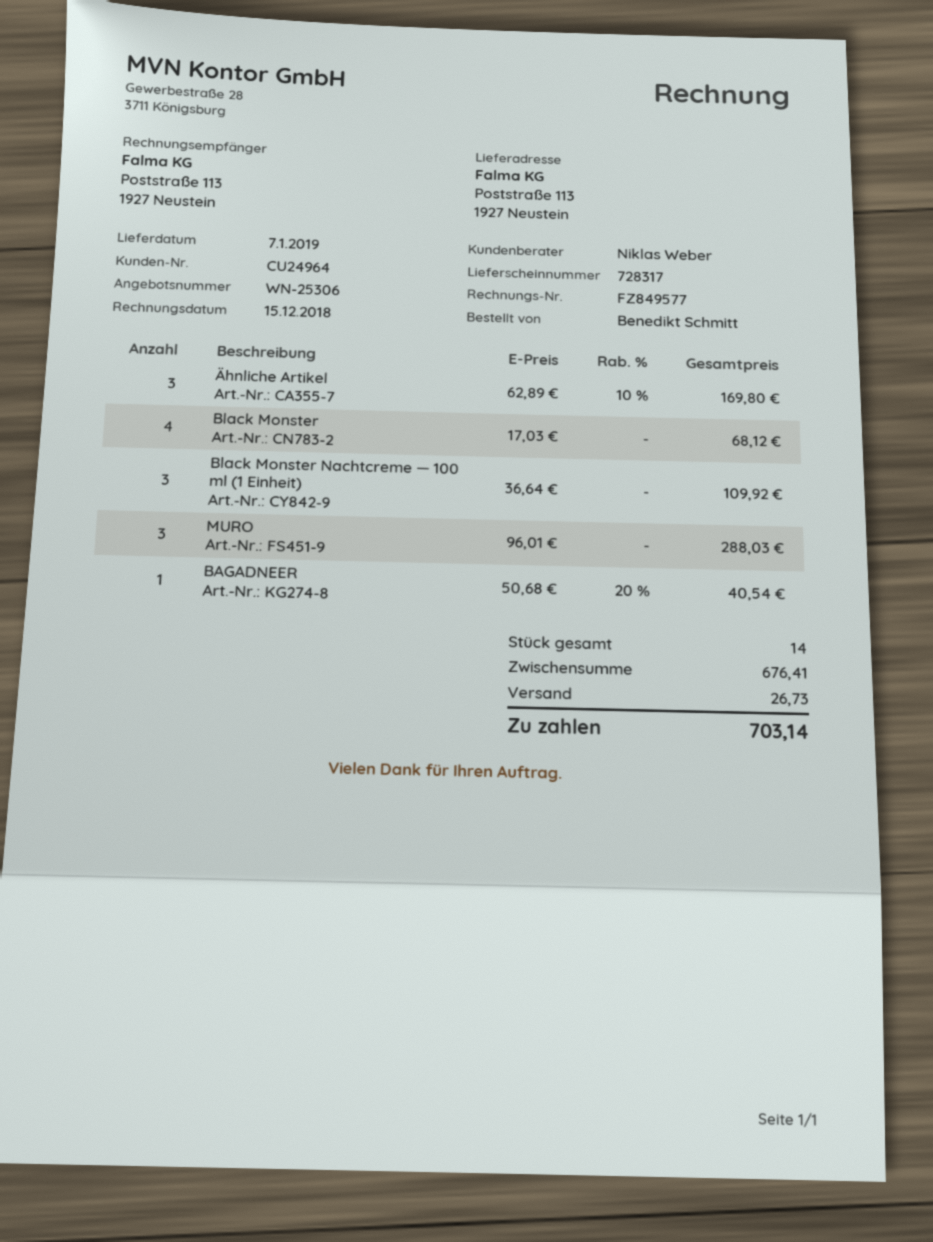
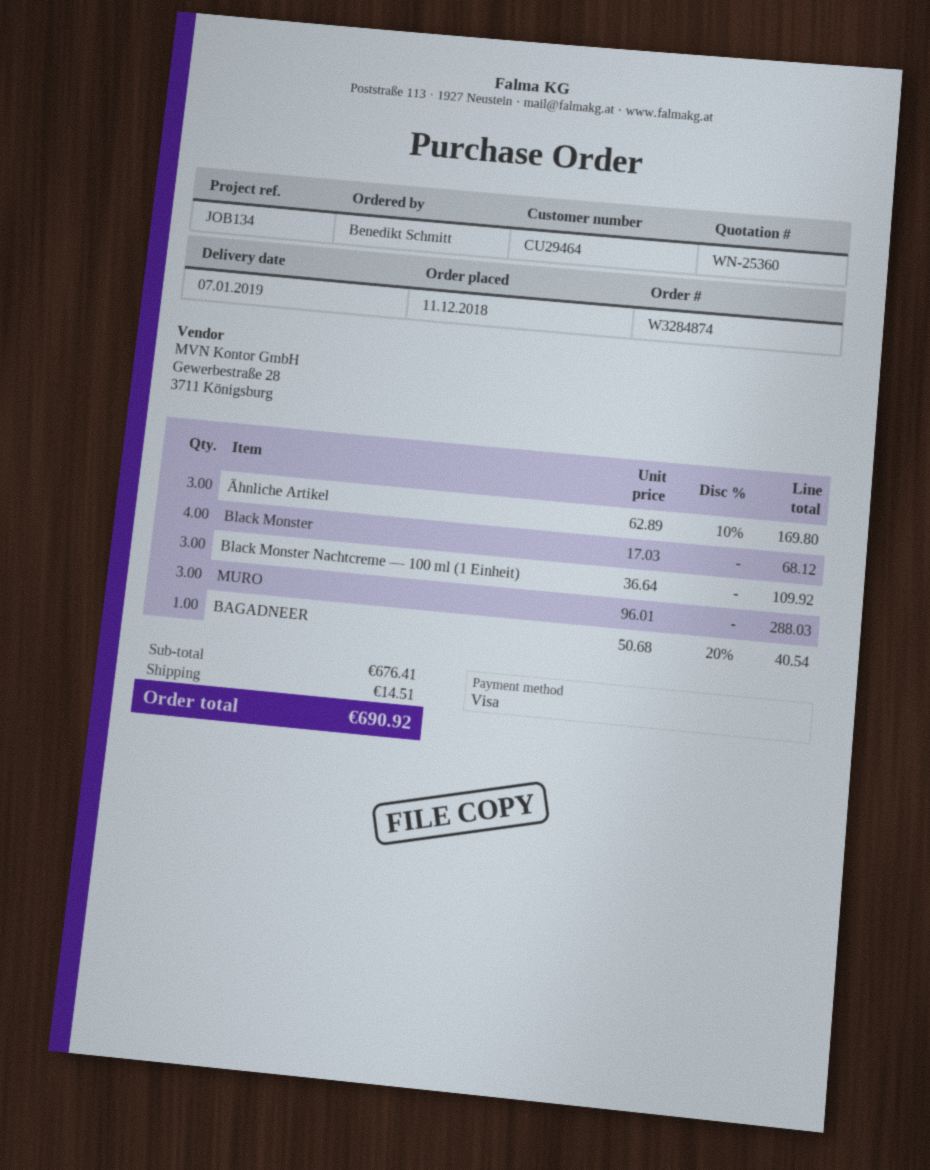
quote number: WN-25306 -> WN-25360
customer number: CU24964 -> CU29464
shipping: 26.73 -> 14.51
total: 703.14 -> 690.92

